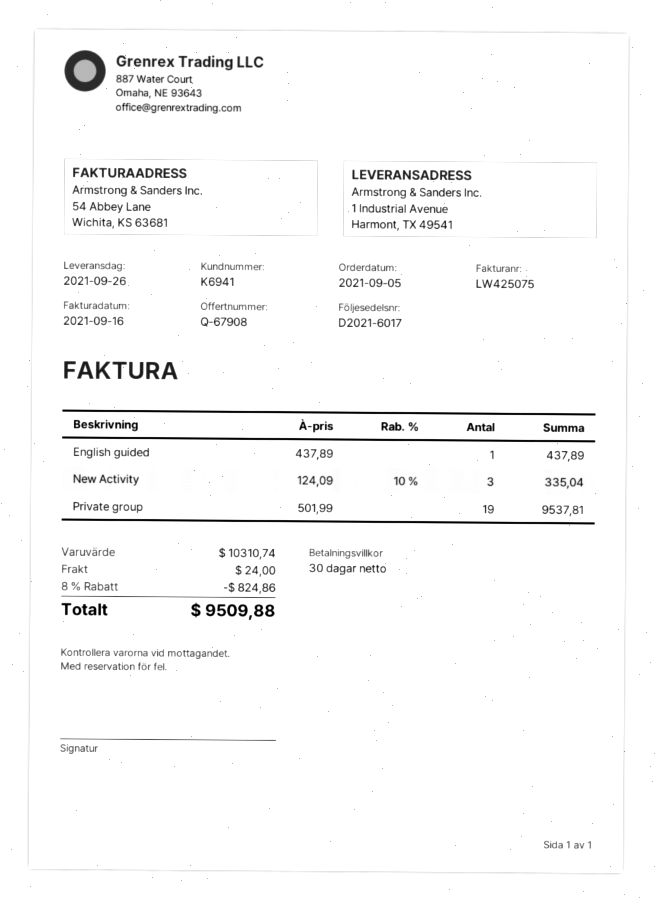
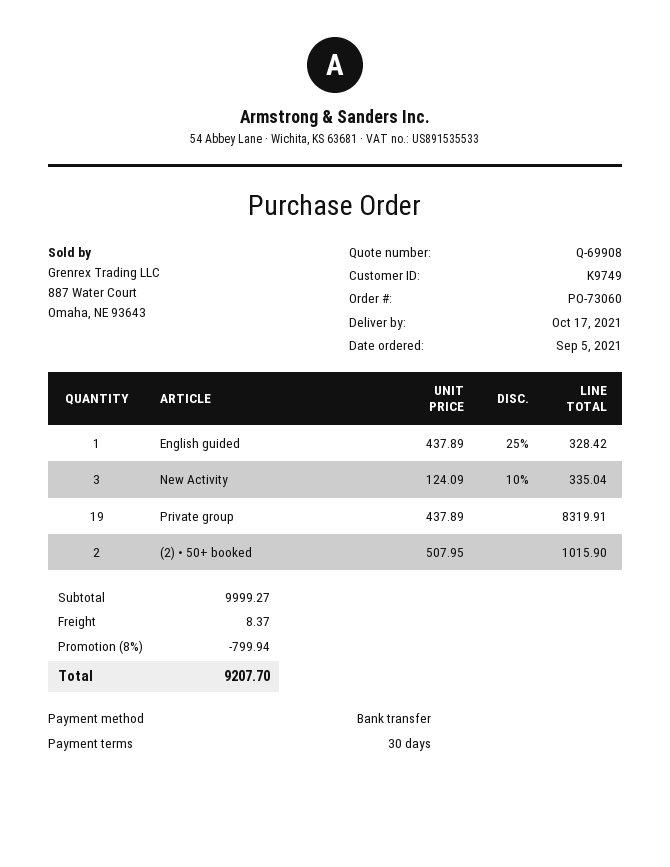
quote number: Q-67908 -> Q-69908
delivery date: 2021-09-26 -> 2021-10-17
customer number: K6941 -> K9749
English guided: 1 x 437.89 = 437.89 -> 1 x 437.89 - 25% = 328.42
Private group: 19 x 501.99 = 9537.81 -> 19 x 437.89 = 8319.91
(2) • 50+ booked: none -> 2 x 507.95 = 1015.90
subtotal: 10310.74 -> 9999.27
discount: 8% = 824.86 -> 8% = 799.94
shipping: 24.00 -> 8.37
total: 9509.88 -> 9207.70

